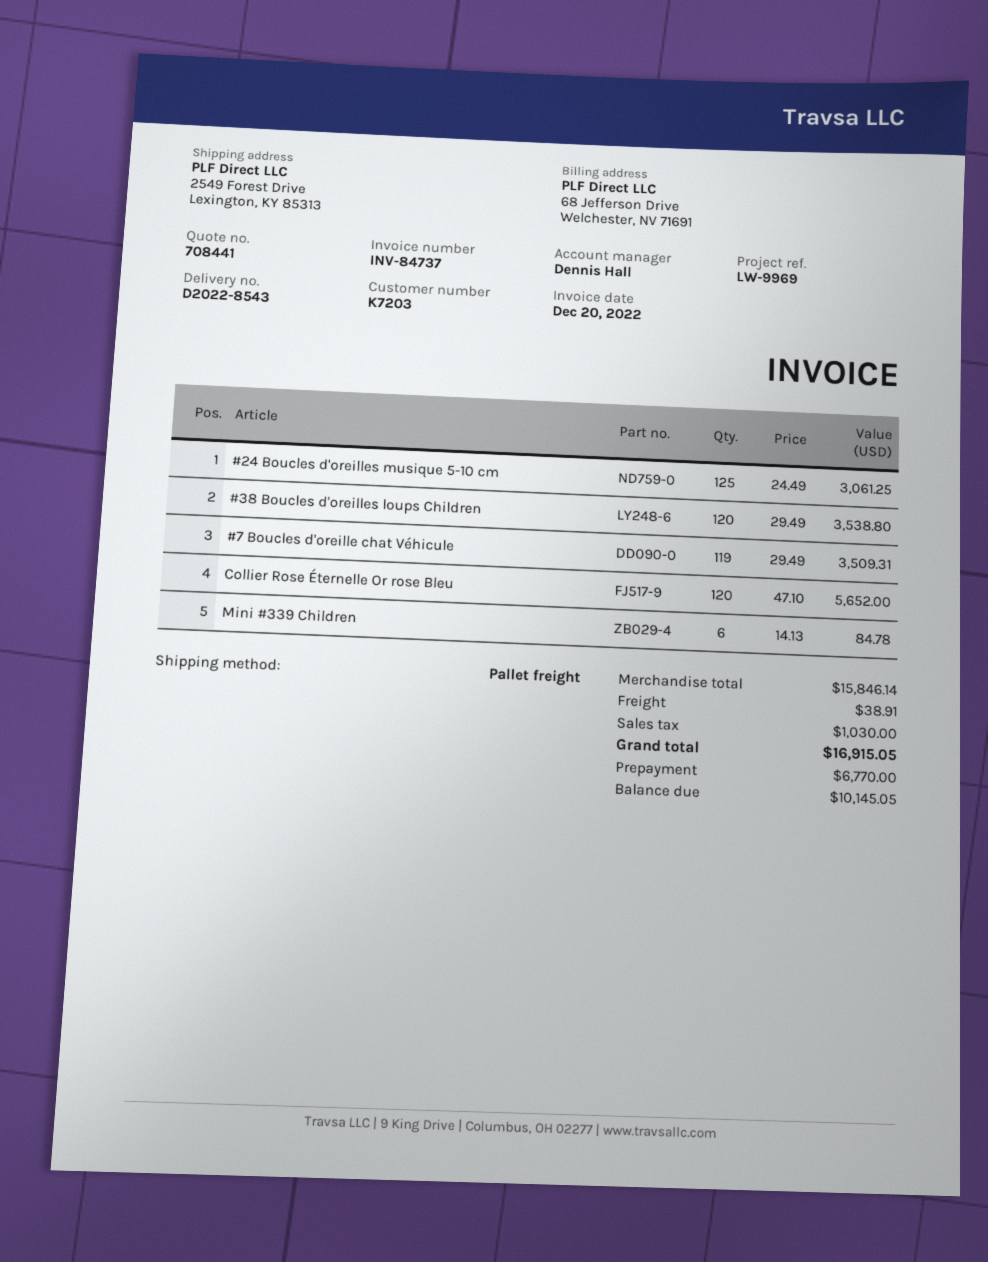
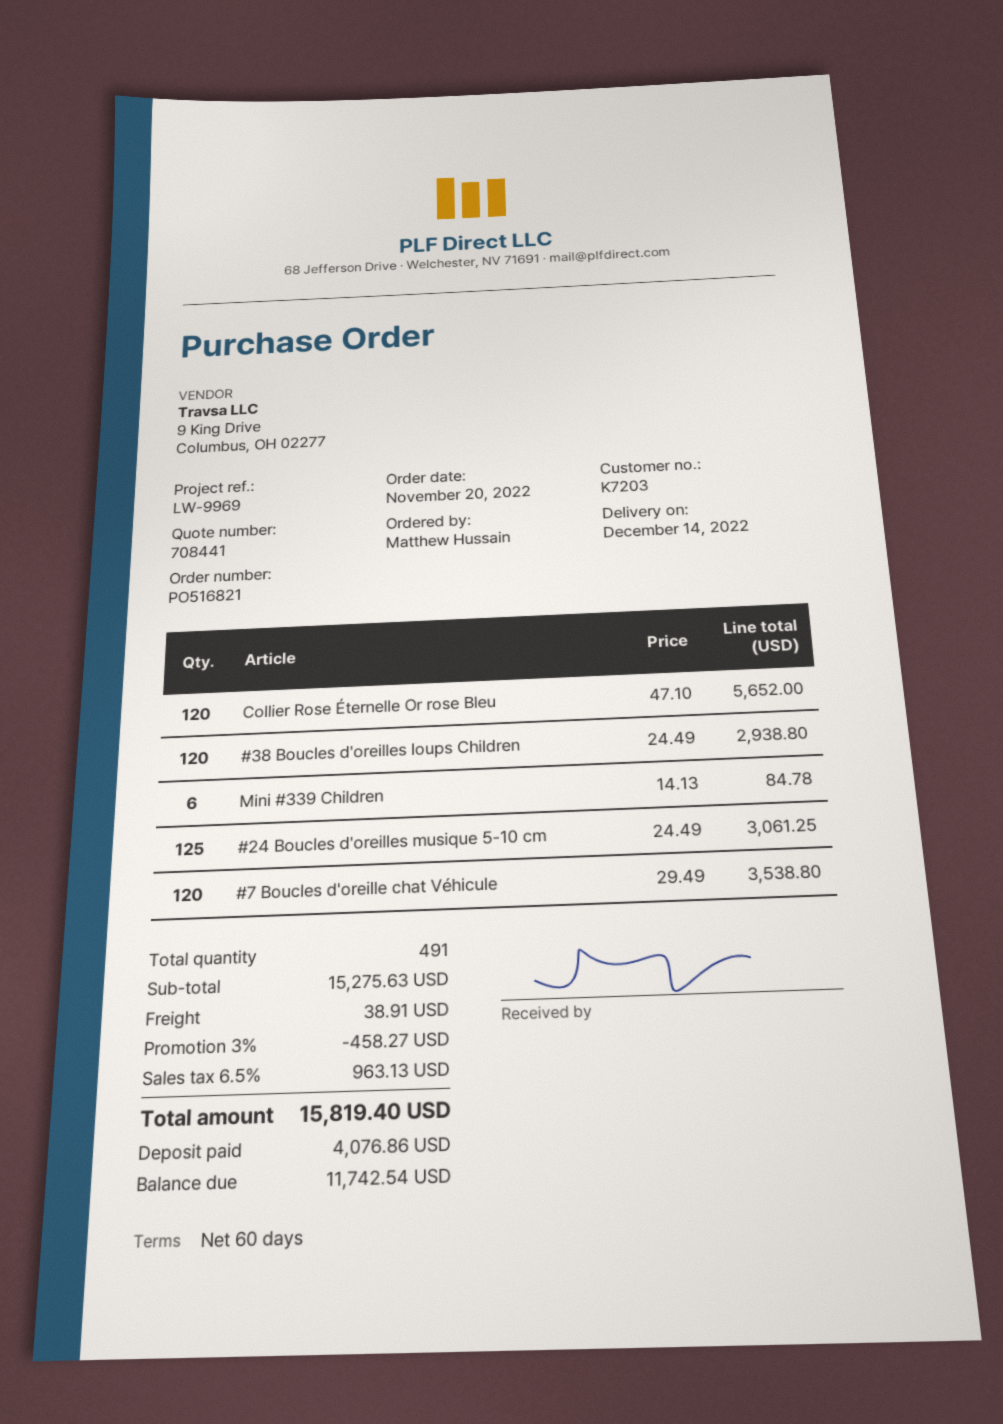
#38 Boucles d'oreilles loups Children: 120 x 29.49 = 3538.80 -> 120 x 24.49 = 2938.80
#7 Boucles d'oreille chat Véhicule: 119 x 29.49 = 3509.31 -> 120 x 29.49 = 3538.80
subtotal: 15846.14 -> 15275.63
discount: none -> 3% = 458.27
tax: 1030.00 -> 963.13
total: 16915.05 -> 15819.40
deposit: 6770.00 -> 4076.86
balance: 10145.05 -> 11742.54

